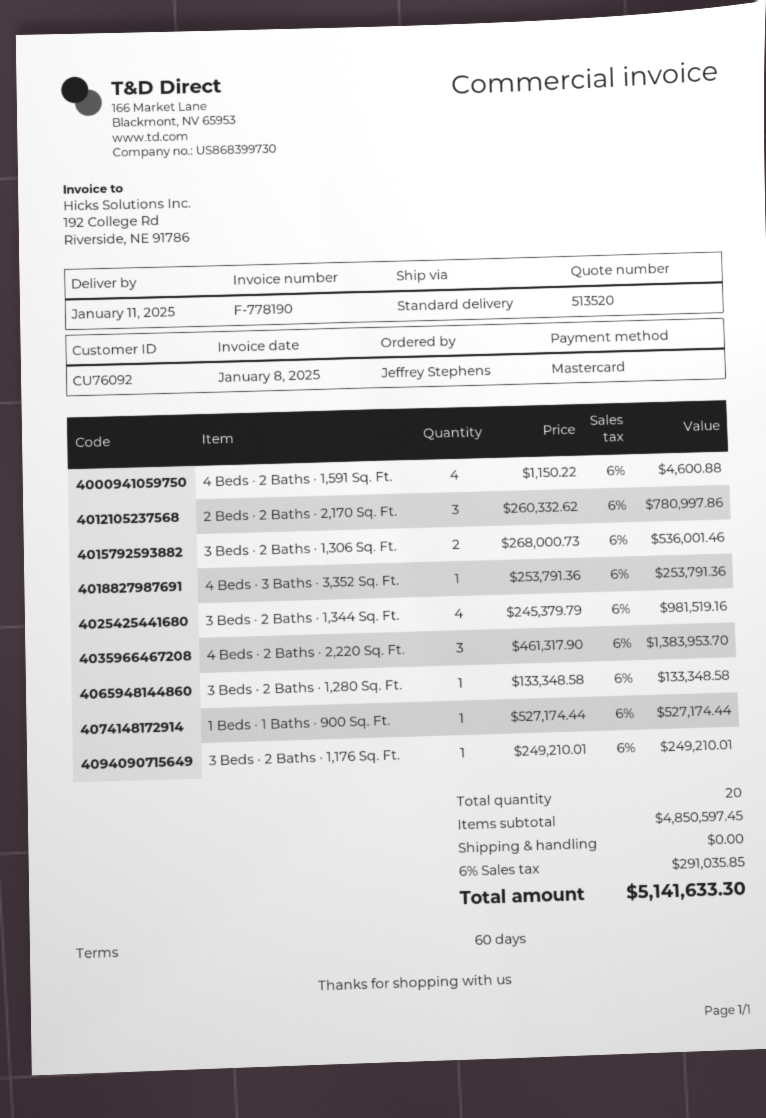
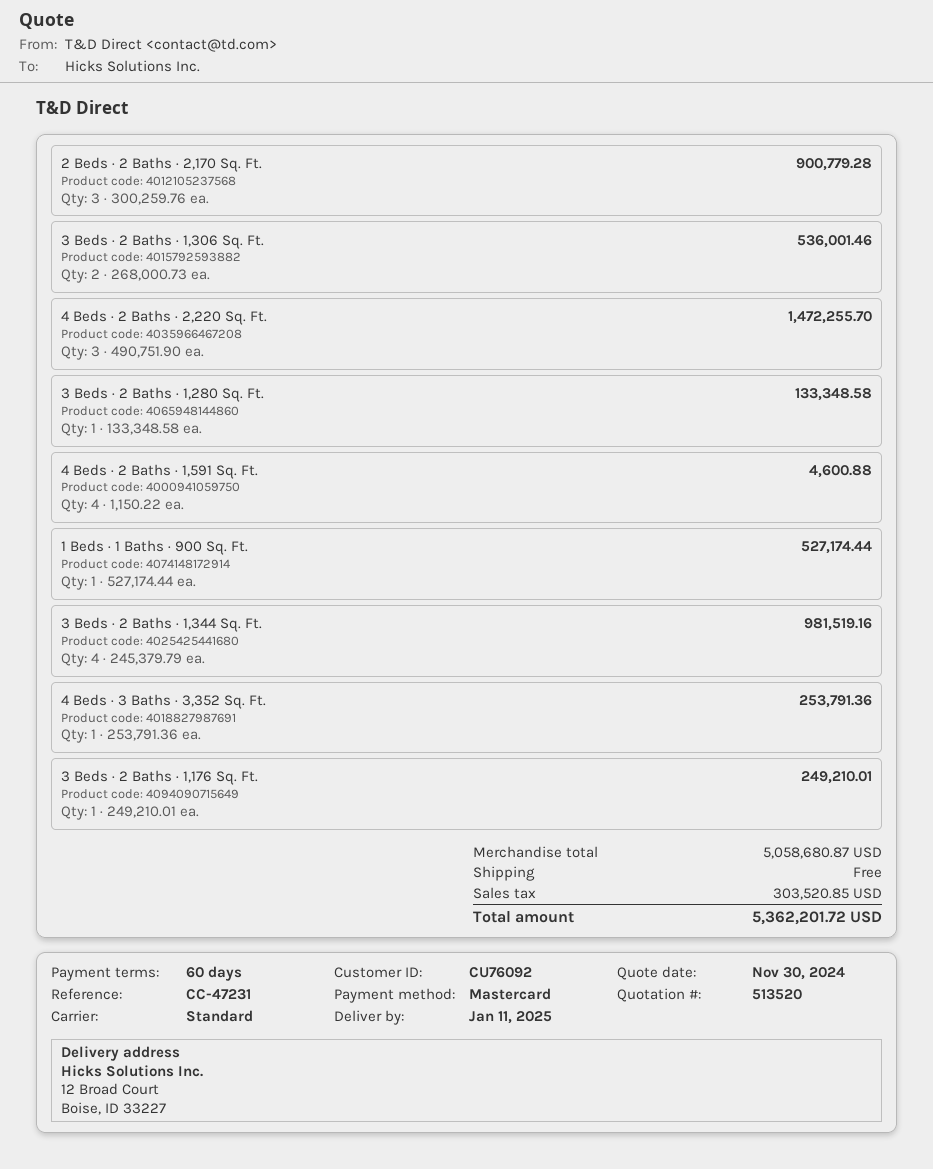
2 Beds · 2 Baths · 2,170 Sq. Ft.: 3 x 260332.62 = 780997.86 -> 3 x 300259.76 = 900779.28
4 Beds · 2 Baths · 2,220 Sq. Ft.: 3 x 461317.90 = 1383953.70 -> 3 x 490751.90 = 1472255.70
subtotal: 4850597.45 -> 5058680.87
tax: 291035.85 -> 303520.85
total: 5141633.30 -> 5362201.72

